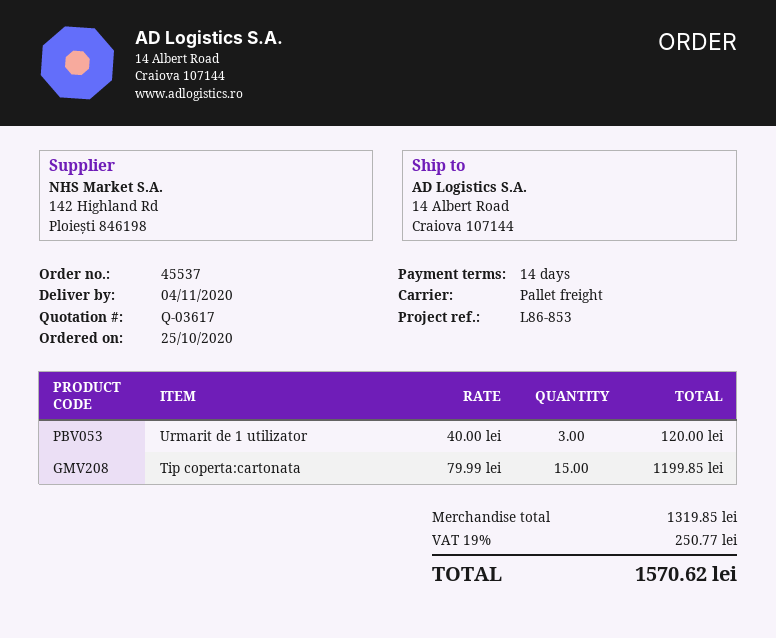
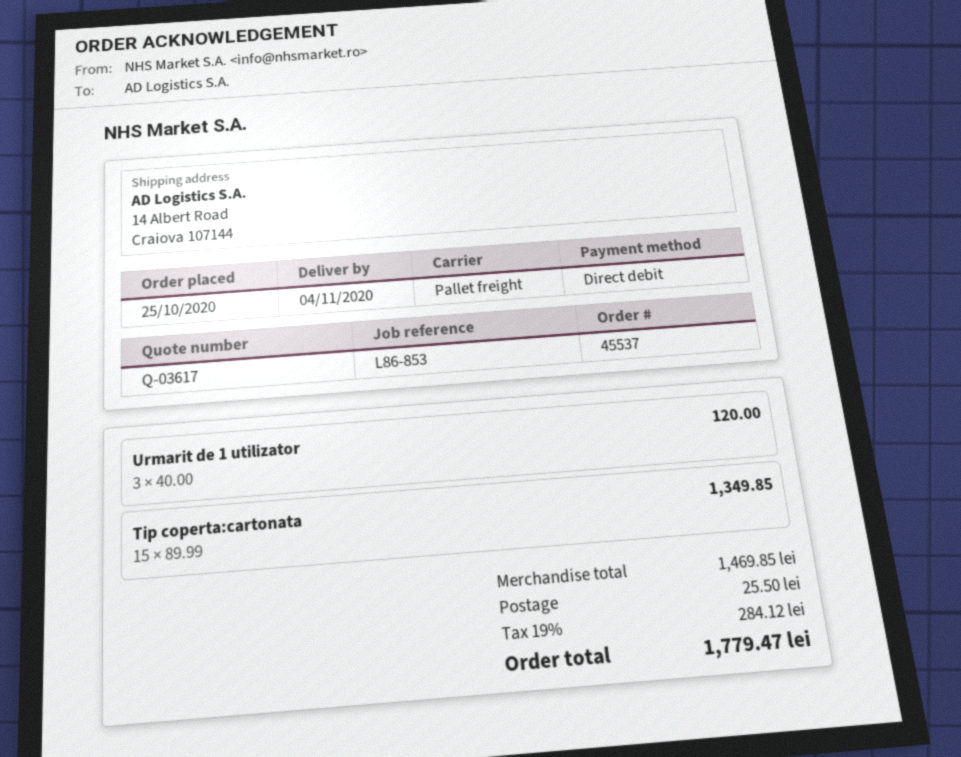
Tip coperta:cartonata: 15 x 79.99 = 1199.85 -> 15 x 89.99 = 1349.85
subtotal: 1319.85 -> 1469.85
shipping: none -> 25.50
tax: 19% = 250.77 -> 19% = 284.12
total: 1570.62 -> 1779.47

